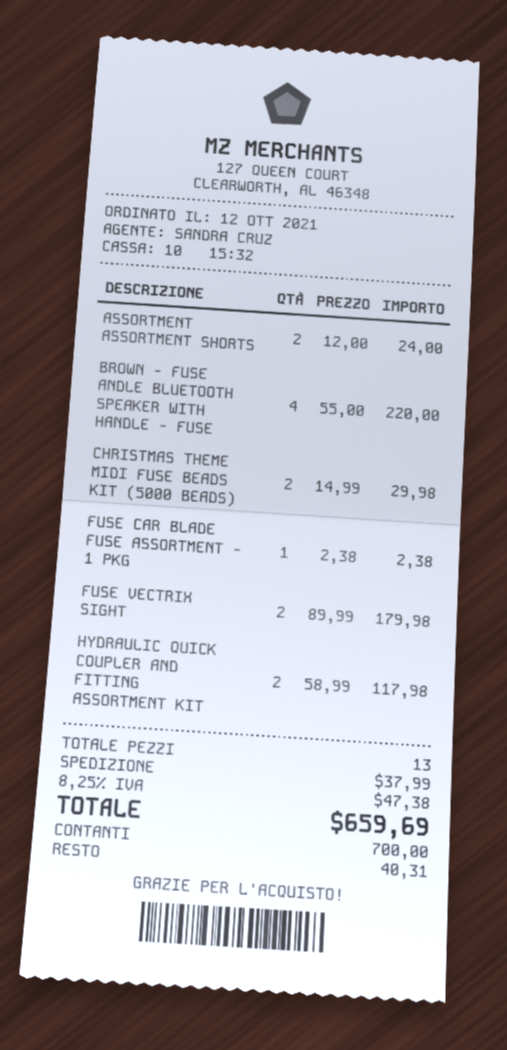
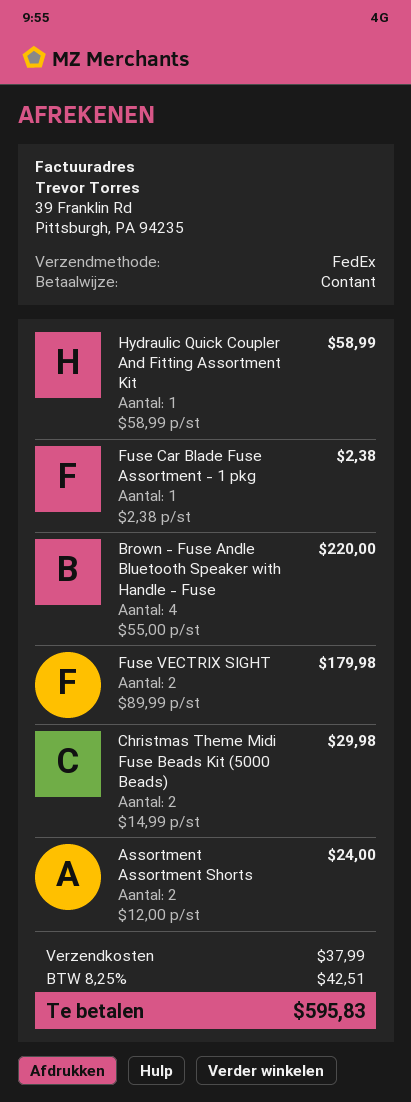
HYDRAULIC QUICK COUPLER AND FITTING ASSORTMENT KIT: 2 x 58.99 = 117.98 -> 1 x 58.99 = 58.99
tax: 8.25% = 47.38 -> 8.25% = 42.51
total: 659.69 -> 595.83

